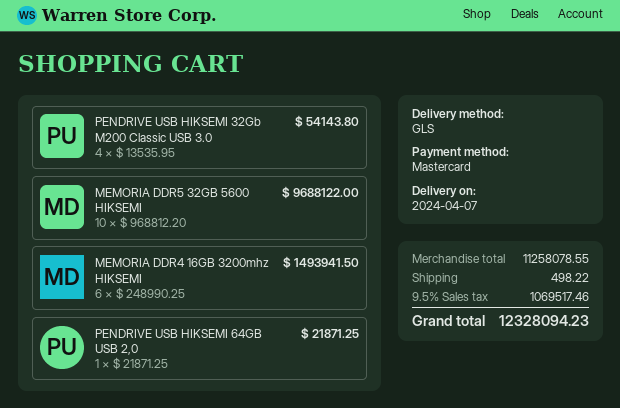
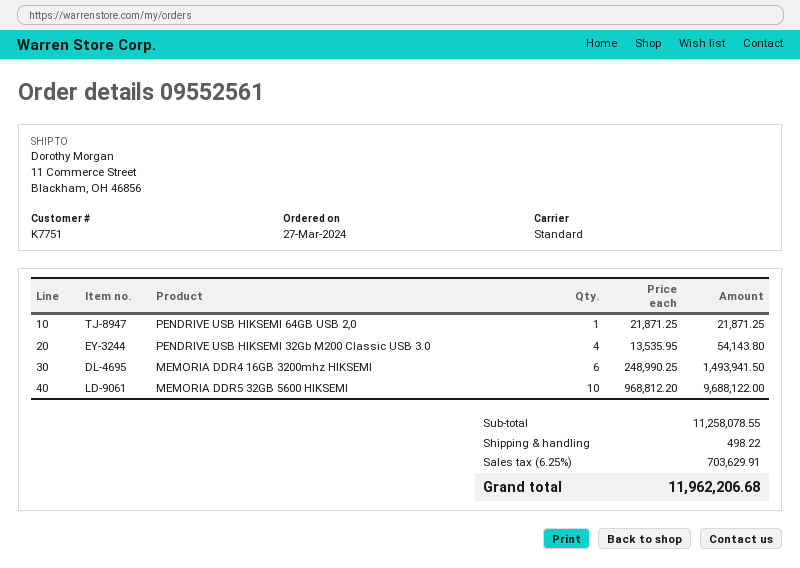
shipping method: GLS -> standard
tax: 9.5% = 1069517.46 -> 6.25% = 703629.91
total: 12328094.23 -> 11962206.68

